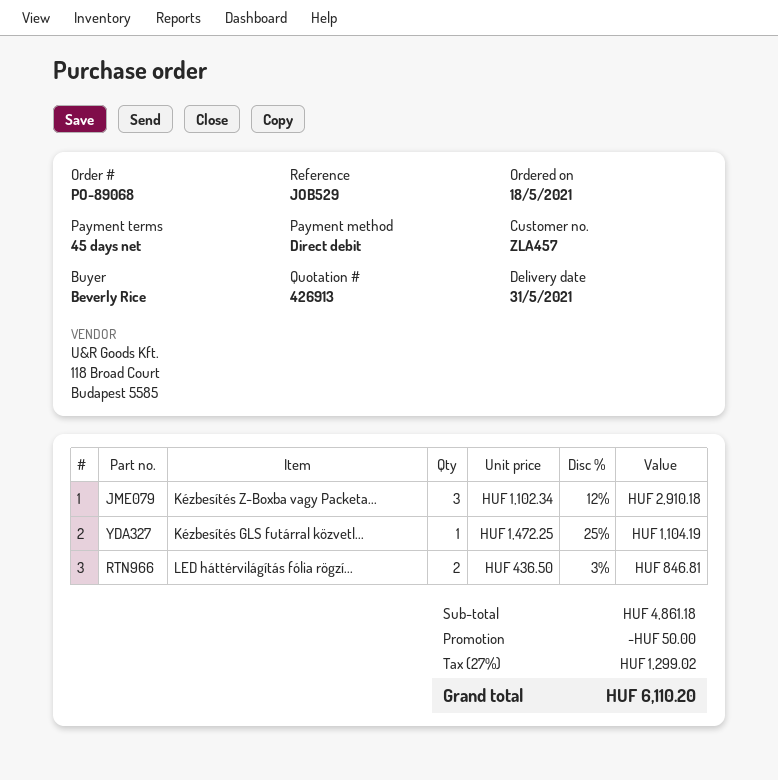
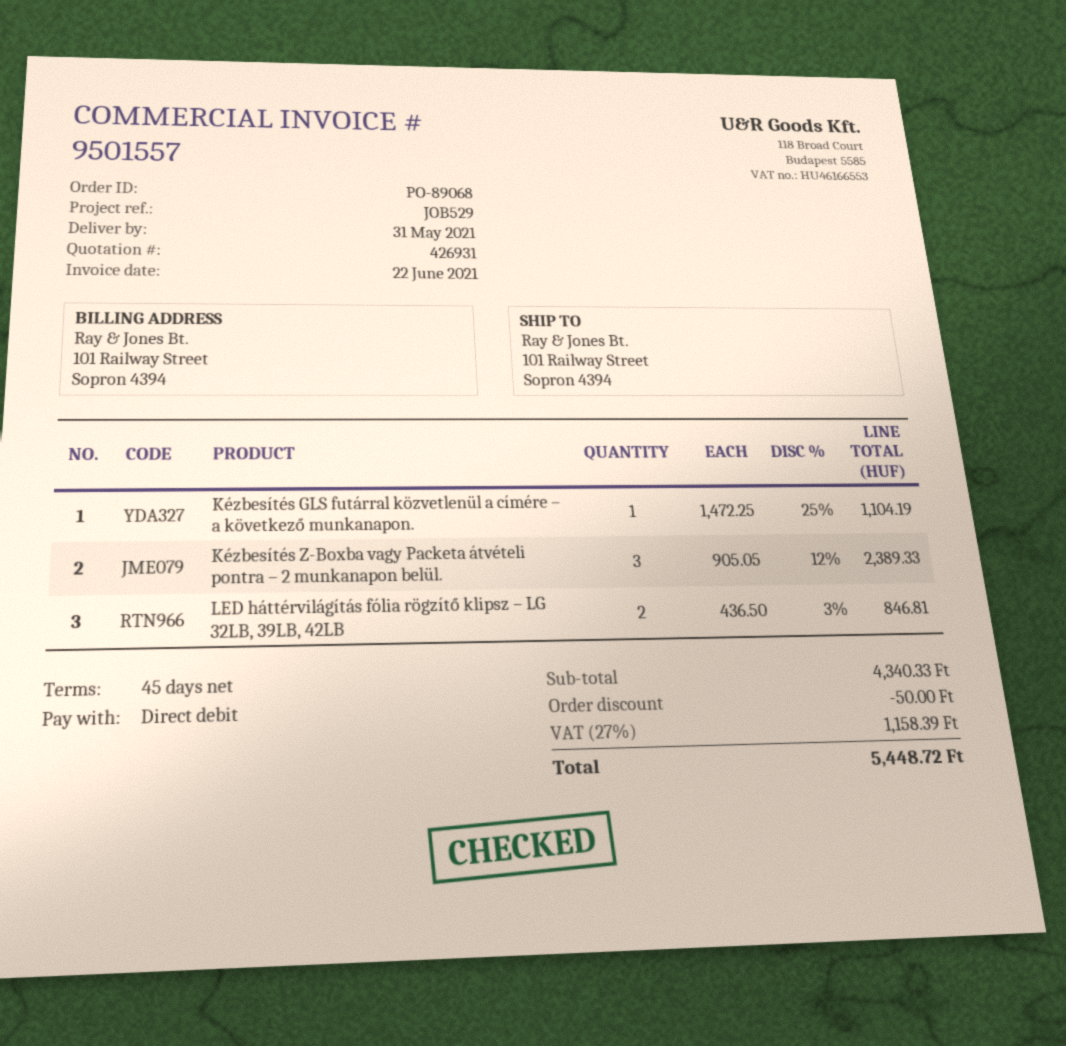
quote number: 426913 -> 426931
Kézbesítés Z-Boxba vagy Packeta...: 3 x 1102.34 - 12% = 2910.18 -> 3 x 905.05 - 12% = 2389.33
subtotal: 4861.18 -> 4340.33
tax: 27% = 1299.02 -> 27% = 1158.39
total: 6110.20 -> 5448.72

